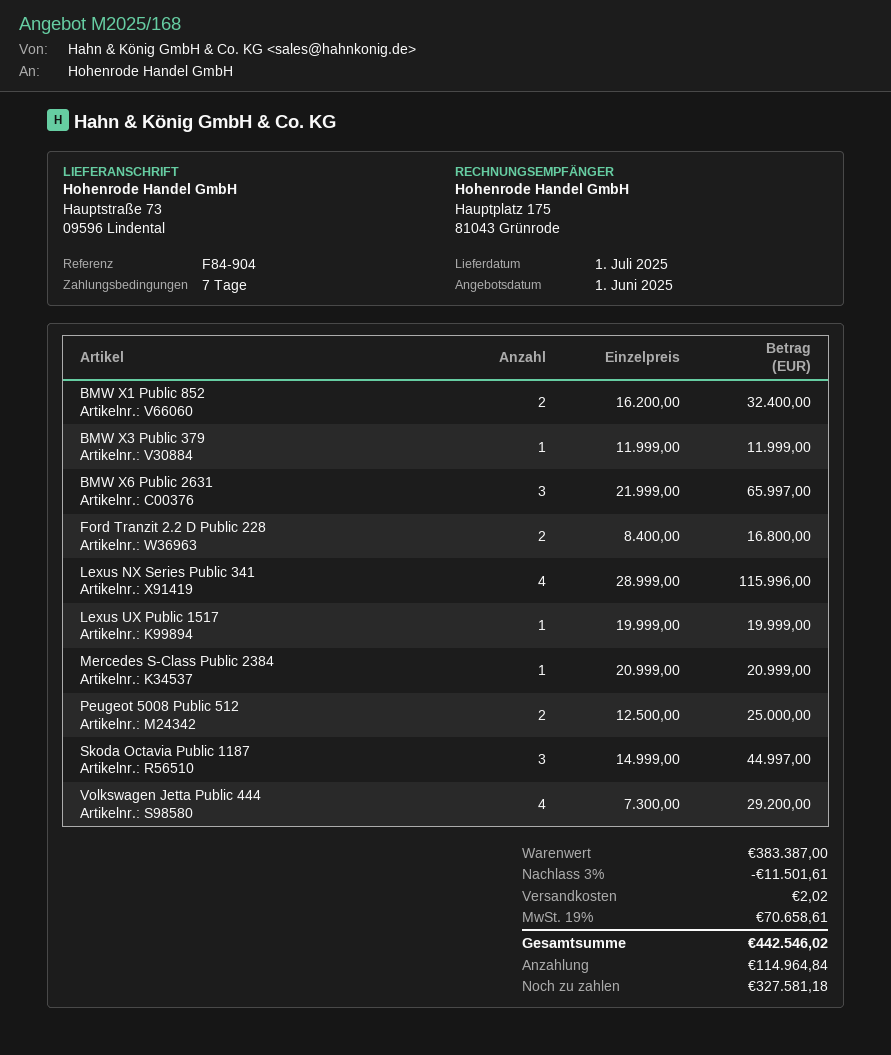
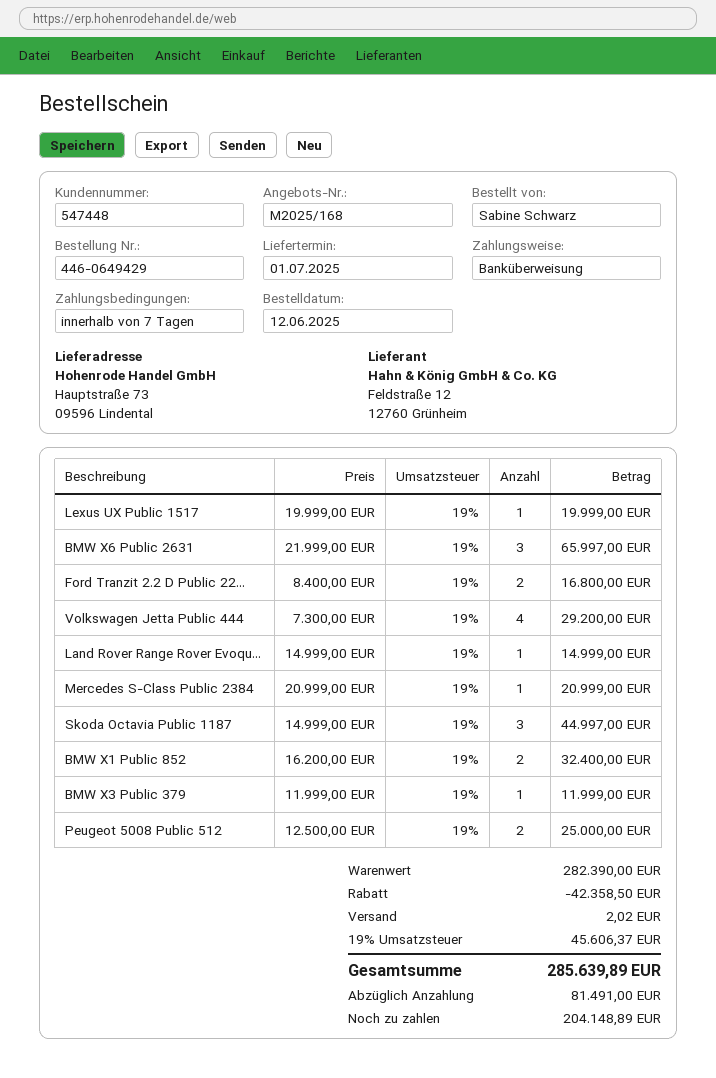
Lexus NX Series Public 341: 4 x 28999.00 = 115996.00 -> none
Land Rover Range Rover Evoqu...: none -> 1 x 14999.00 = 14999.00
subtotal: 383387.00 -> 282390.00
discount: 11501.61 -> 42358.50
tax: 19% = 70658.61 -> 19% = 45606.37
total: 442546.02 -> 285639.89
deposit: 114964.84 -> 81491.00
balance: 327581.18 -> 204148.89

